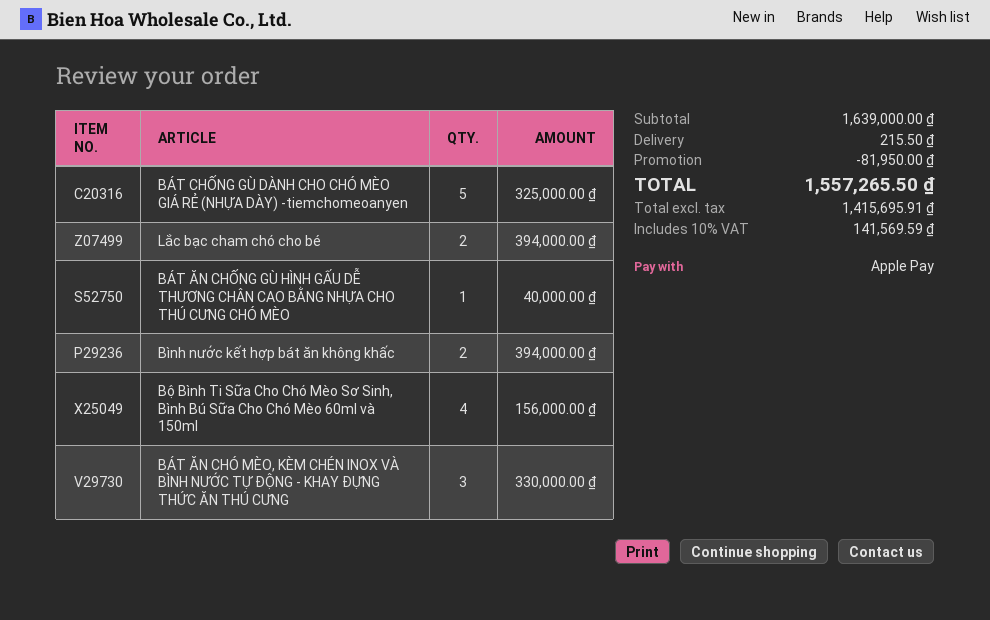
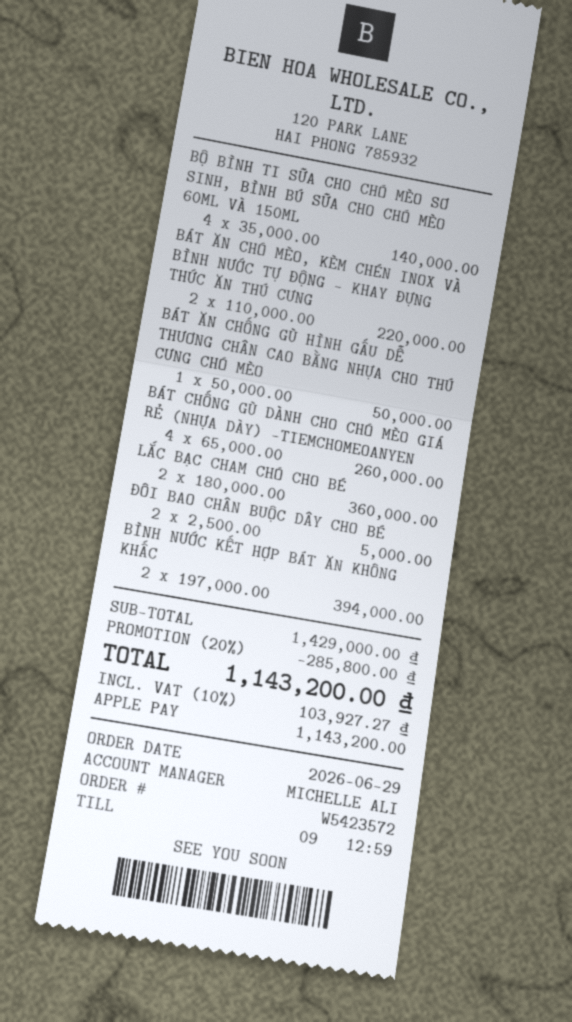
BÁT CHỐNG GÙ DÀNH CHO CHÓ MÈO GIÁ RẺ (NHỰA DÀY) -tiemchomeoanyen: 5 for 325000.00 -> 4 for 260000.00
Lắc bạc cham chó cho bé: 2 for 394000.00 -> 2 for 360000.00
BÁT ĂN CHỐNG GÙ HÌNH GẤU DỄ THƯƠNG CHÂN CAO BẰNG NHỰA CHO THÚ CƯNG CHÓ MÈO: 1 for 40000.00 -> 1 for 50000.00
Bộ Bình Ti Sữa Cho Chó Mèo Sơ Sinh, Bình Bú Sữa Cho Chó Mèo 60ml và 150ml: 4 for 156000.00 -> 4 for 140000.00
BÁT ĂN CHÓ MÈO, KÈM CHÉN INOX VÀ BÌNH NƯỚC TỰ ĐỘNG - KHAY ĐỰNG THỨC ĂN THÚ CƯNG: 3 for 330000.00 -> 2 for 220000.00
ĐÔI BAO CHÂN BUỘC DÂY CHO BÉ: none -> 2 for 5000.00
subtotal: 1639000.00 -> 1429000.00
discount: 81950.00 -> 285800.00
shipping: 215.50 -> none
tax: 10% = 141569.59 -> 10% = 103927.27
total: 1557265.50 -> 1143200.00

